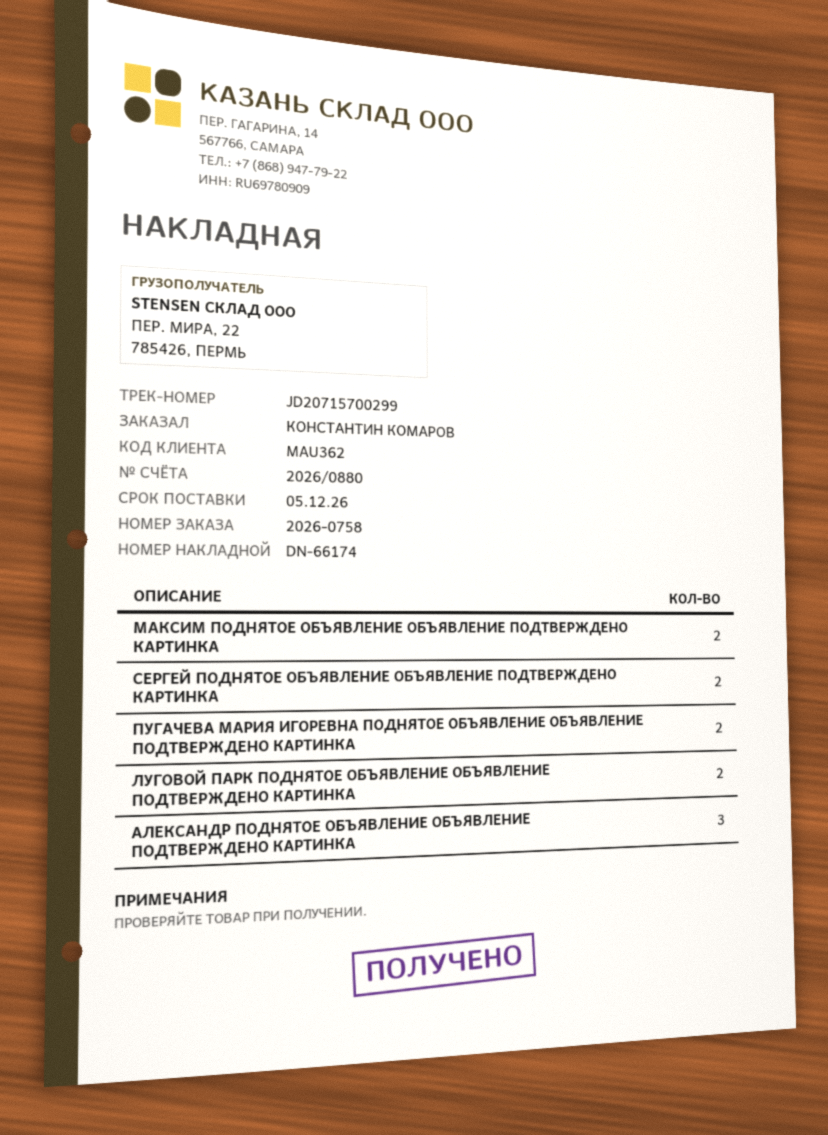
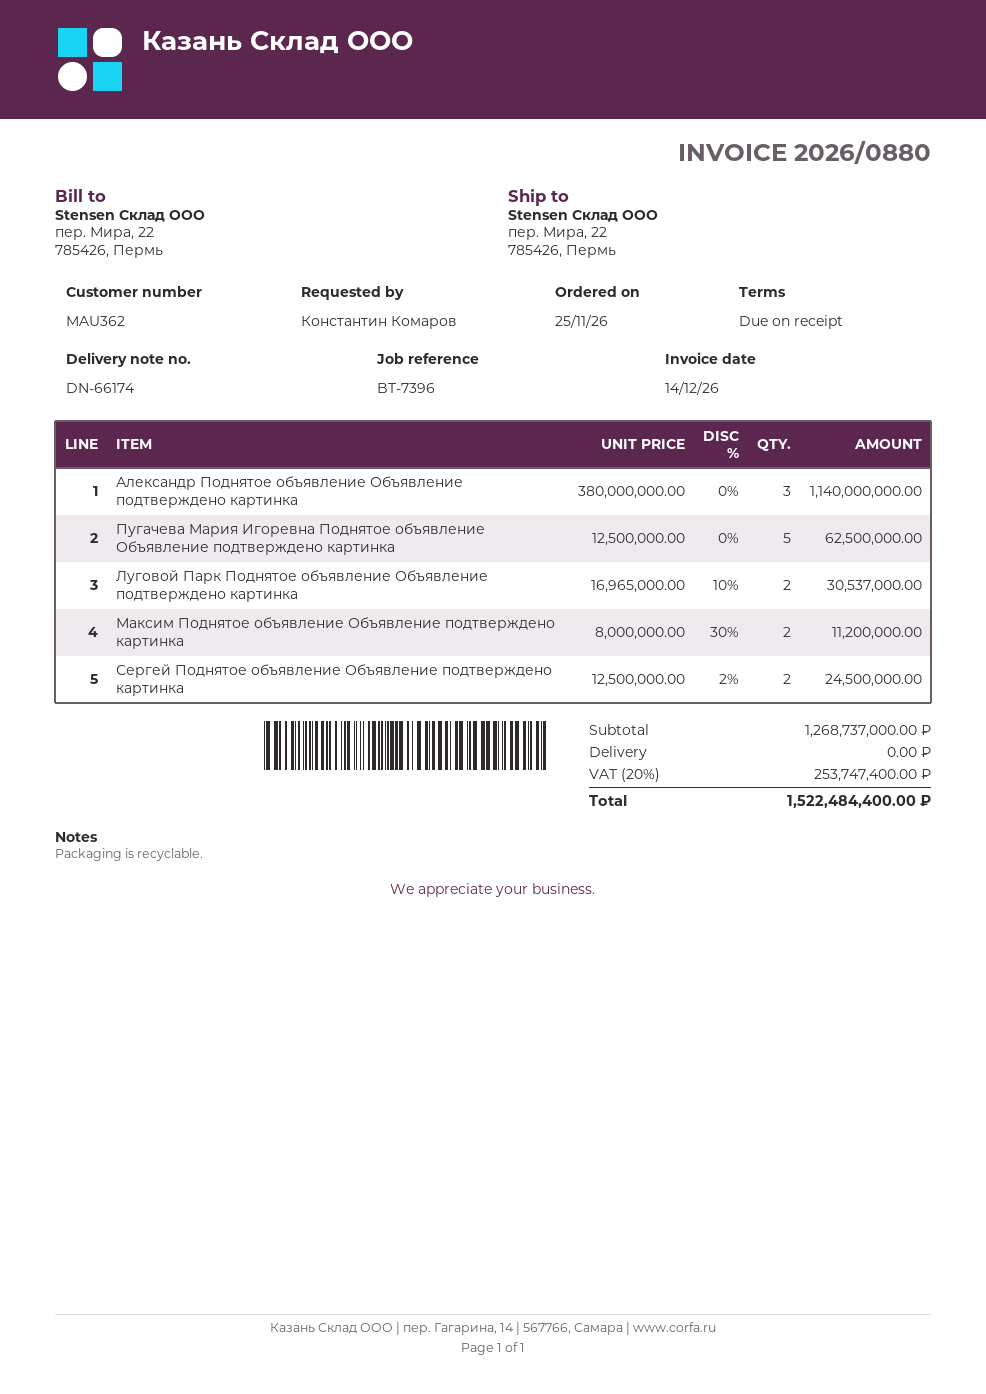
ПУГАЧЕВА МАРИЯ ИГОРЕВНА ПОДНЯТОЕ ОБЪЯВЛЕНИЕ ОБЪЯВЛЕНИЕ ПОДТВЕРЖДЕНО КАРТИНКА: 2 -> 5

